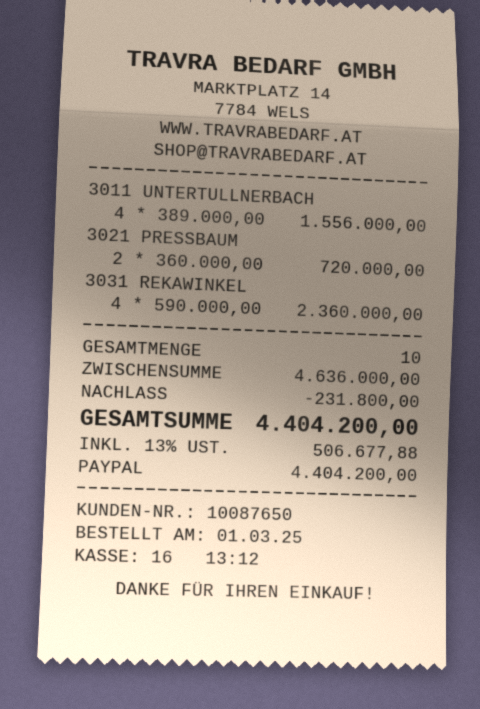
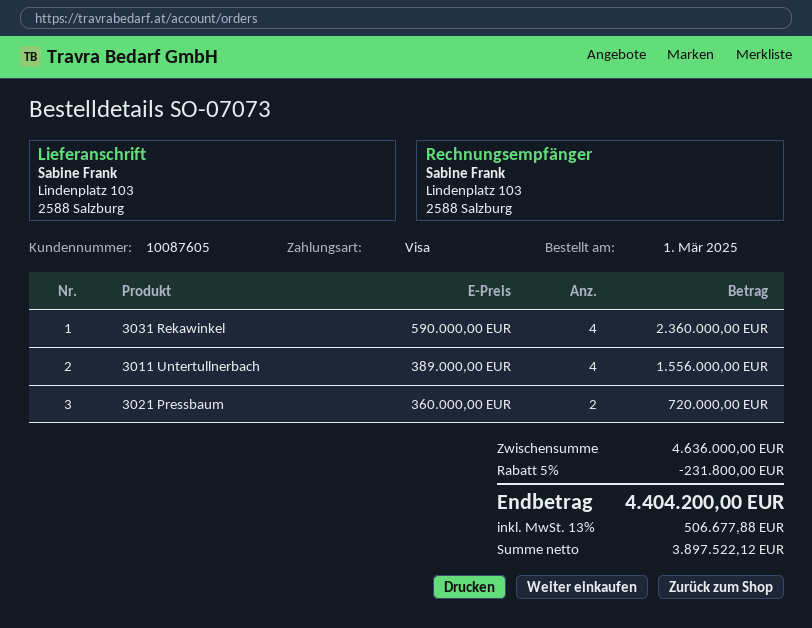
customer number: 10087650 -> 10087605
payment method: PayPal -> Visa

